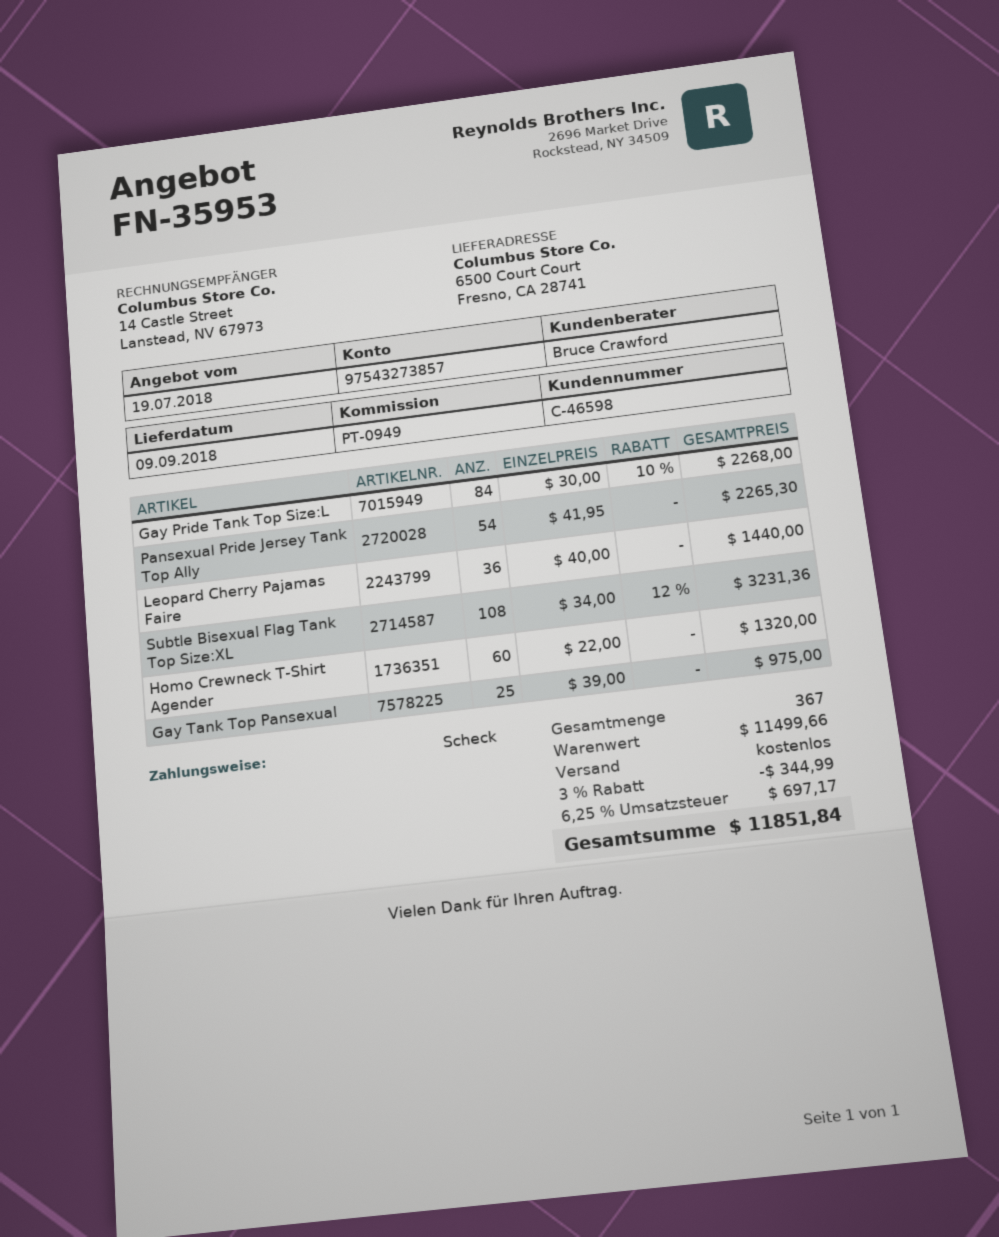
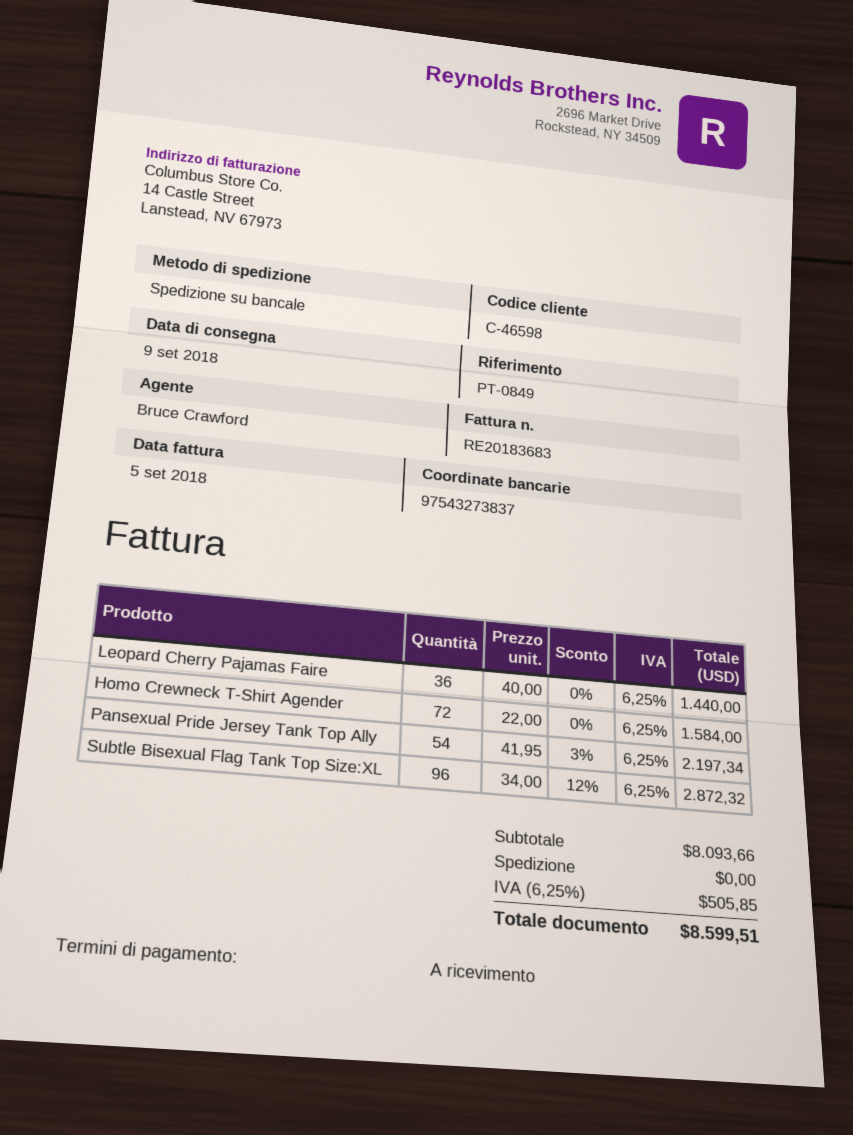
reference: PT-0949 -> PT-0849
bank account: 97543273857 -> 97543273837
Gay Pride Tank Top Size:L: 84 x 30.00 - 10% = 2268.00 -> none
Pansexual Pride Jersey Tank Top Ally: 54 x 41.95 = 2265.30 -> 54 x 41.95 - 3% = 2197.34
Subtle Bisexual Flag Tank Top Size:XL: 108 x 34.00 - 12% = 3231.36 -> 96 x 34.00 - 12% = 2872.32
Homo Crewneck T-Shirt Agender: 60 x 22.00 = 1320.00 -> 72 x 22.00 = 1584.00
Gay Tank Top Pansexual: 25 x 39.00 = 975.00 -> none
subtotal: 11499.66 -> 8093.66
discount: 3% = 344.99 -> none
tax: 6.25% = 697.17 -> 6.25% = 505.85
total: 11851.84 -> 8599.51

